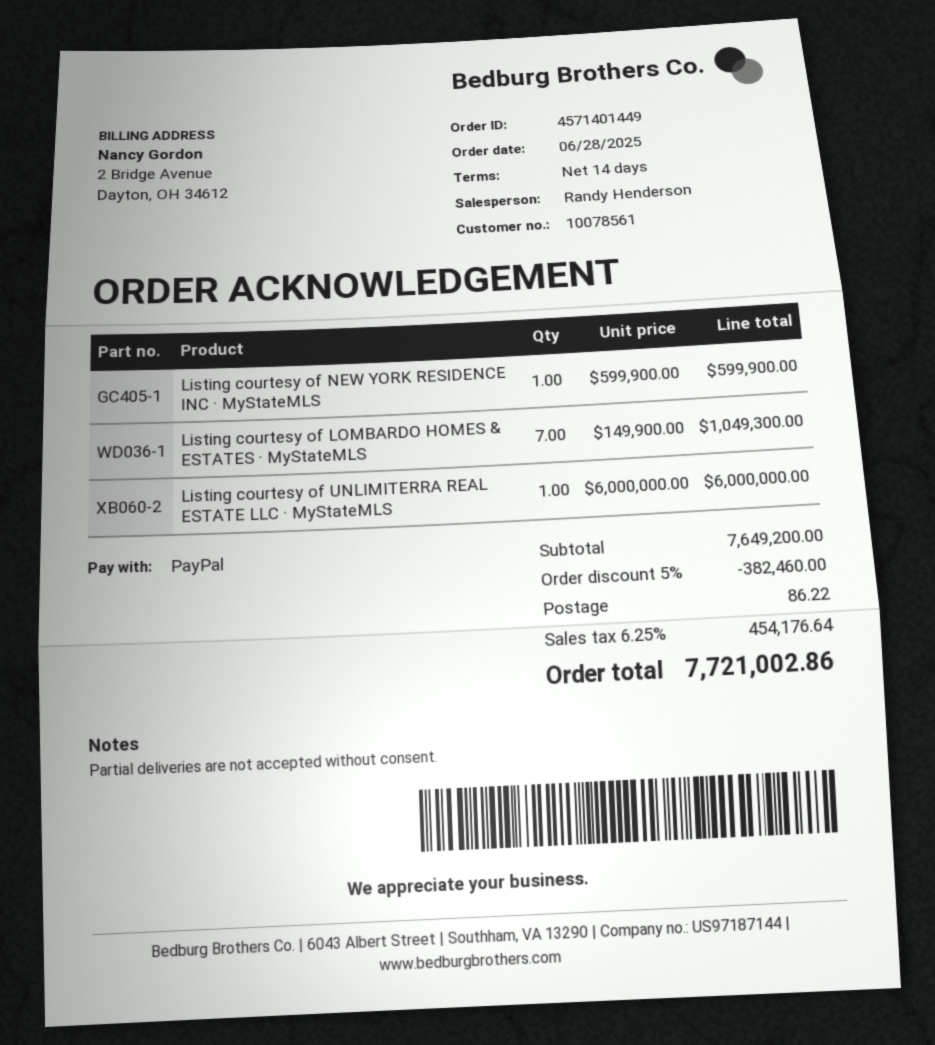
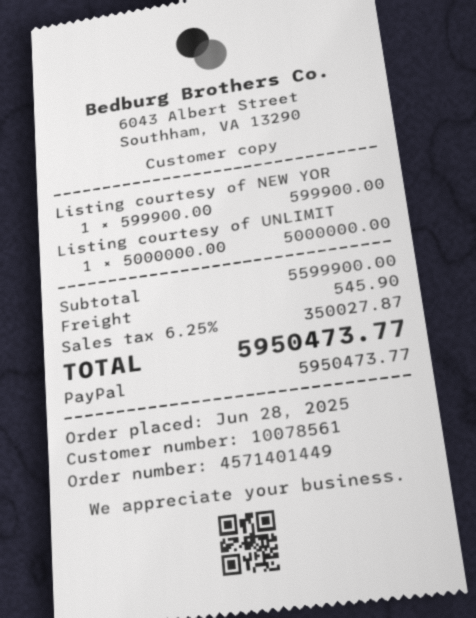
Listing courtesy of LOMBARDO HOMES & ESTATES · MyStateMLS: 7 x 149900.00 = 1049300.00 -> none
Listing courtesy of UNLIMITERRA REAL ESTATE LLC · MyStateMLS: 1 x 6000000.00 = 6000000.00 -> 1 x 5000000.00 = 5000000.00
subtotal: 7649200.00 -> 5599900.00
discount: 5% = 382460.00 -> none
shipping: 86.22 -> 545.90
tax: 6.25% = 454176.64 -> 6.25% = 350027.87
total: 7721002.86 -> 5950473.77

